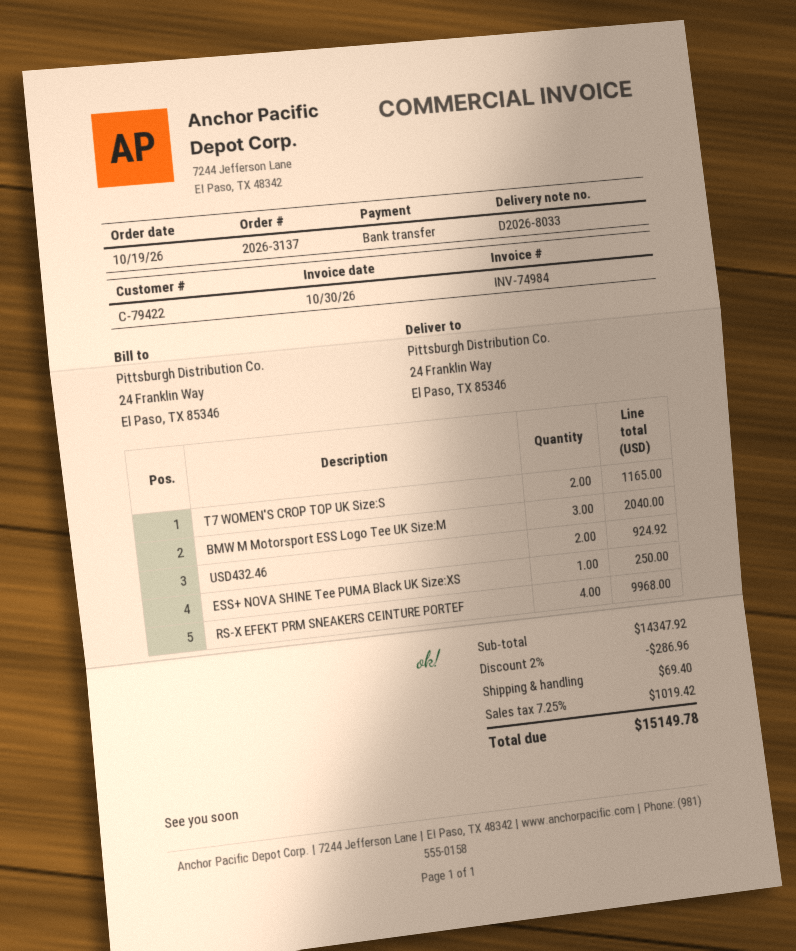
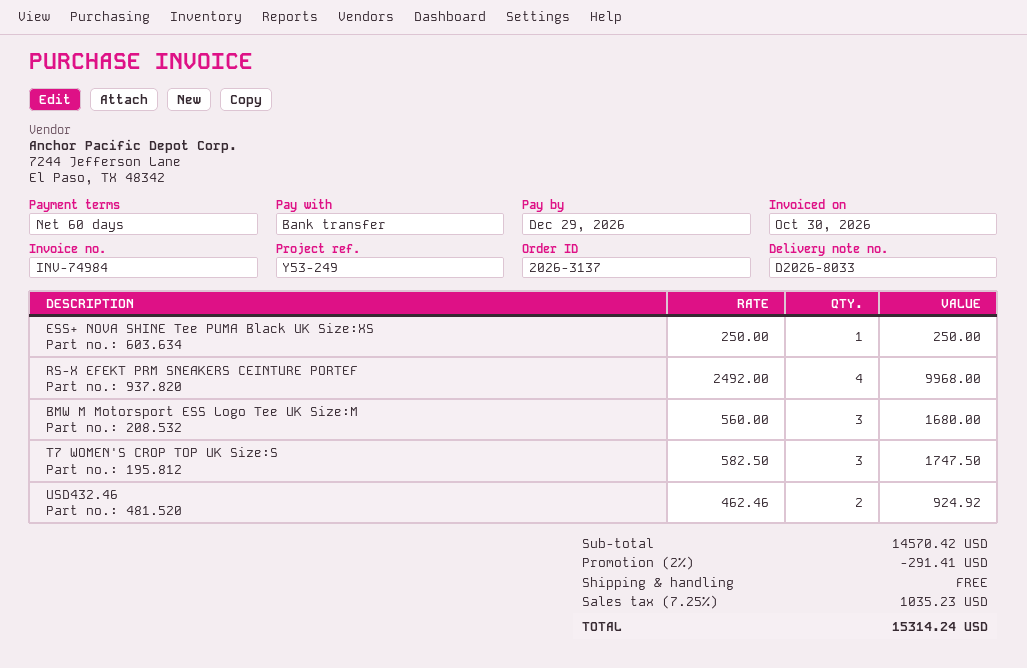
T7 WOMEN'S CROP TOP UK Size:S: 2 for 1165.00 -> 3 for 1747.50
BMW M Motorsport ESS Logo Tee UK Size:M: 3 for 2040.00 -> 3 for 1680.00
subtotal: 14347.92 -> 14570.42
discount: 2% = 286.96 -> 2% = 291.41
shipping: 69.40 -> 0.00
tax: 7.25% = 1019.42 -> 7.25% = 1035.23
total: 15149.78 -> 15314.24

